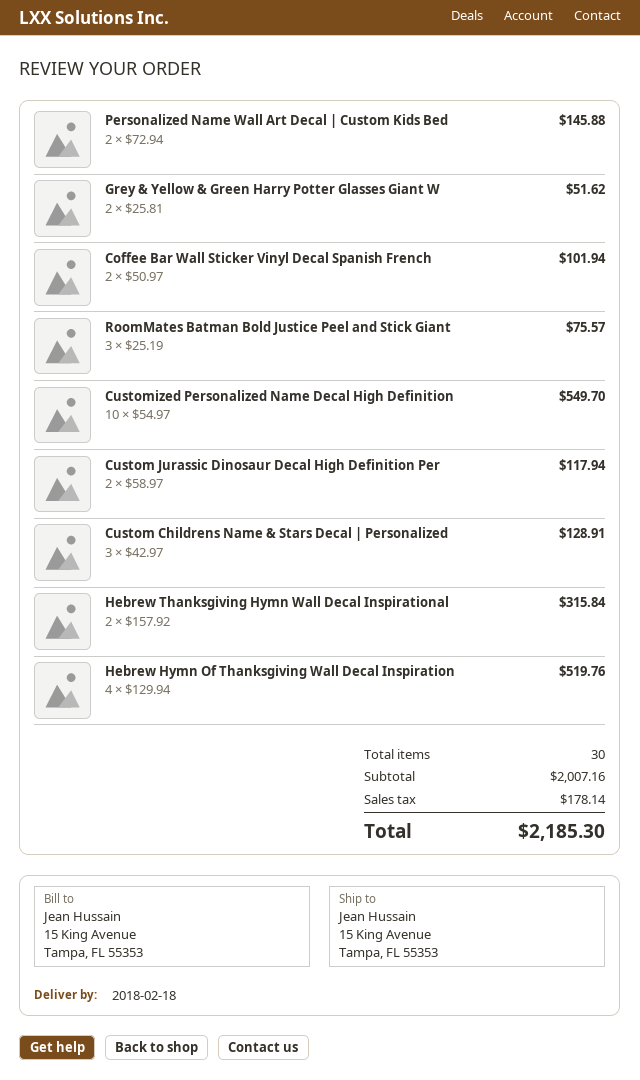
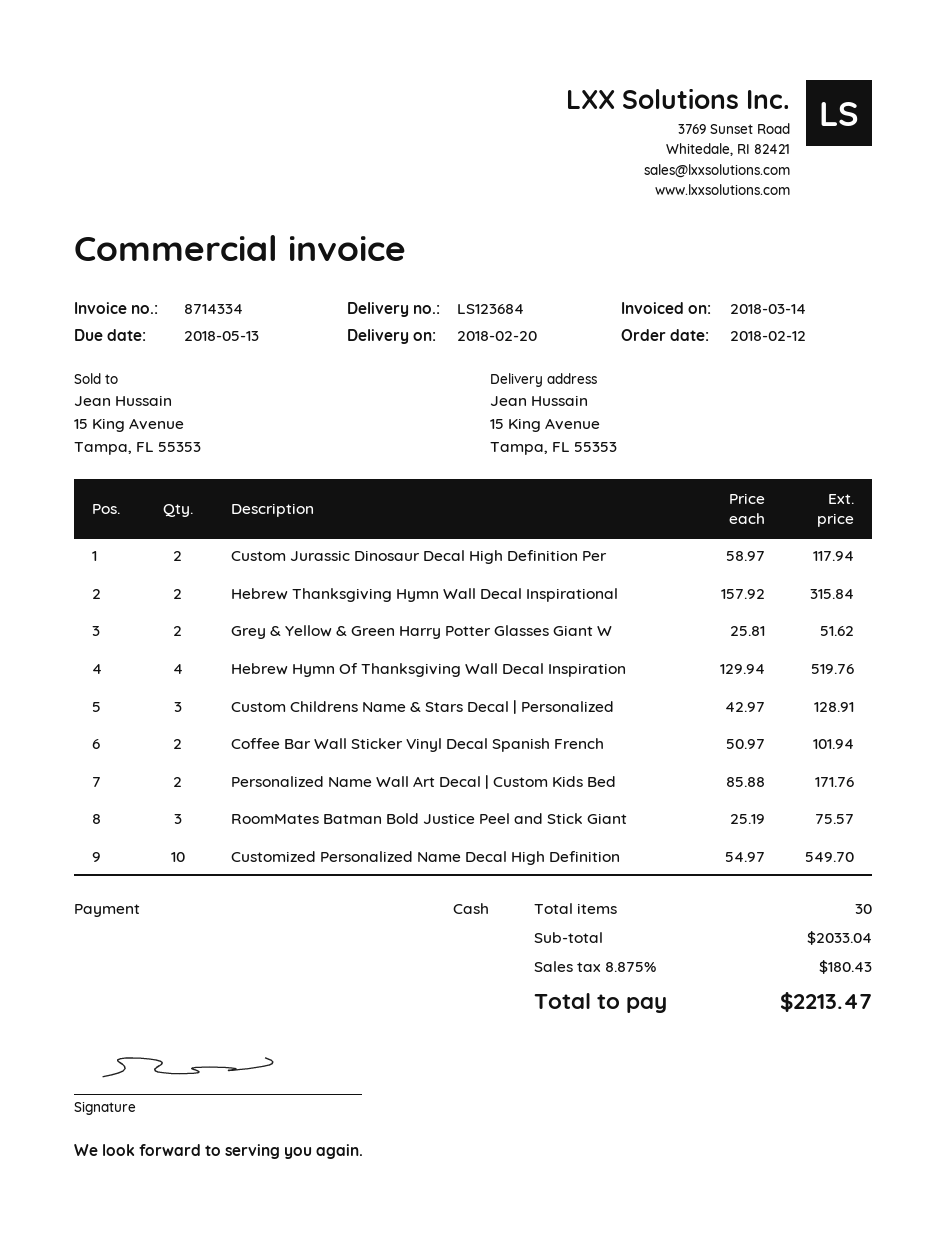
delivery date: 2018-02-18 -> 2018-02-20
Personalized Name Wall Art Decal | Custom Kids Bed: 2 x 72.94 = 145.88 -> 2 x 85.88 = 171.76
subtotal: 2007.16 -> 2033.04
tax: 178.14 -> 180.43
total: 2185.30 -> 2213.47

